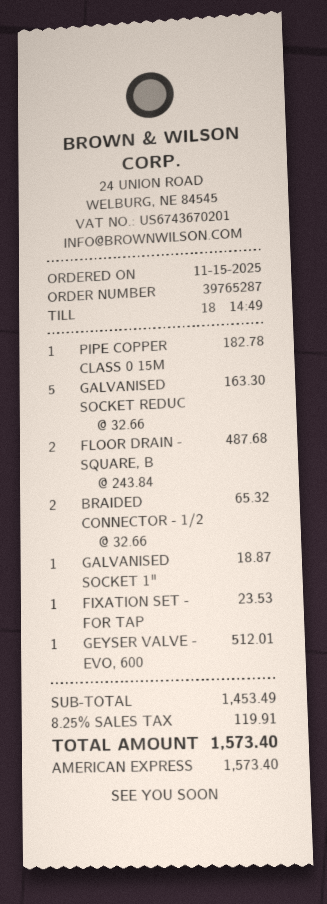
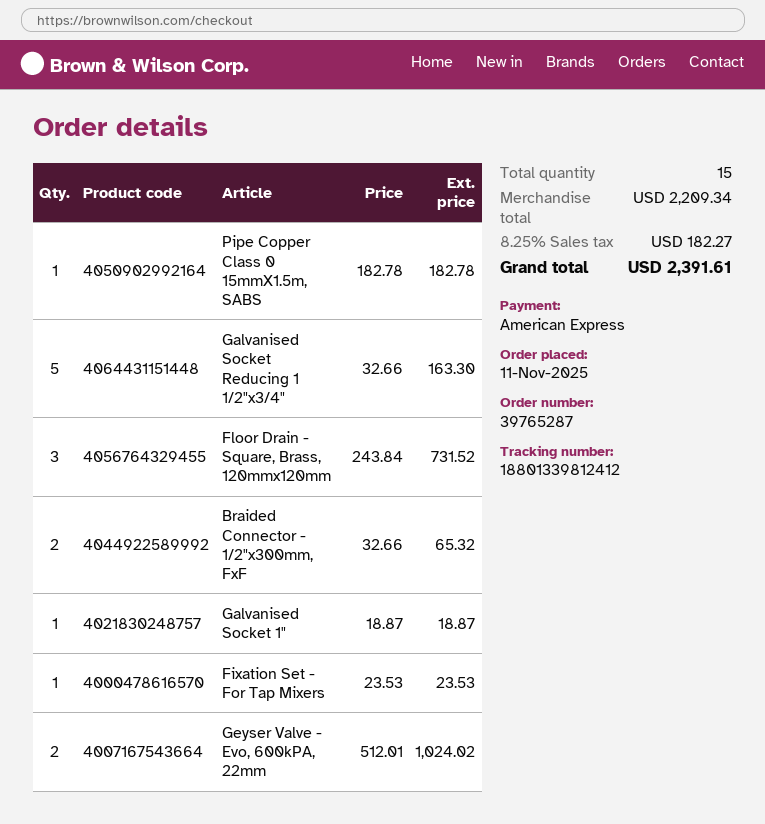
order date: 2025-11-15 -> 2025-11-11
FLOOR DRAIN - SQUARE, B: 2 x 243.84 = 487.68 -> 3 x 243.84 = 731.52
GEYSER VALVE - EVO, 600: 1 x 512.01 = 512.01 -> 2 x 512.01 = 1024.02
subtotal: 1453.49 -> 2209.34
tax: 8.25% = 119.91 -> 8.25% = 182.27
total: 1573.40 -> 2391.61

